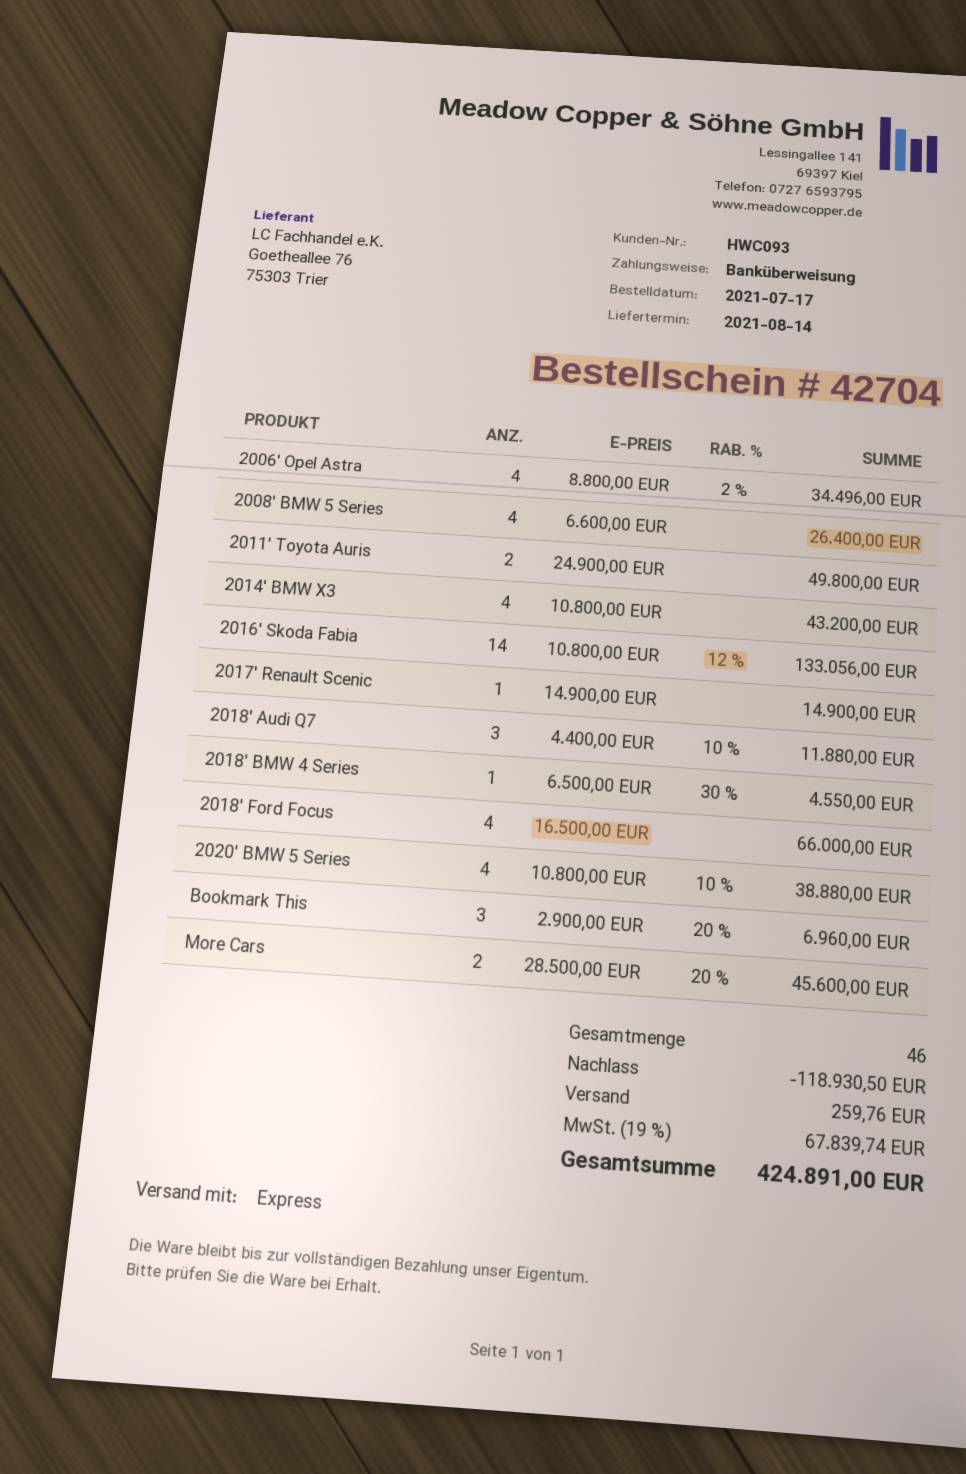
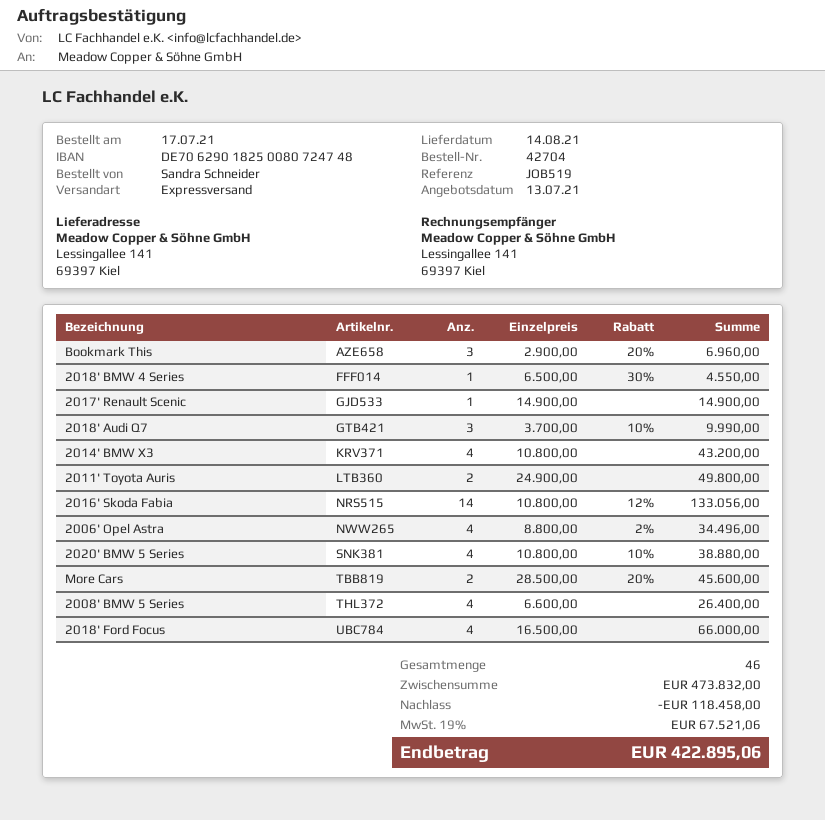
2018' Audi Q7: 3 x 4400.00 - 10% = 11880.00 -> 3 x 3700.00 - 10% = 9990.00
discount: 118930.50 -> 118458.00
shipping: 259.76 -> none
tax: 19% = 67839.74 -> 19% = 67521.06
total: 424891.00 -> 422895.06

